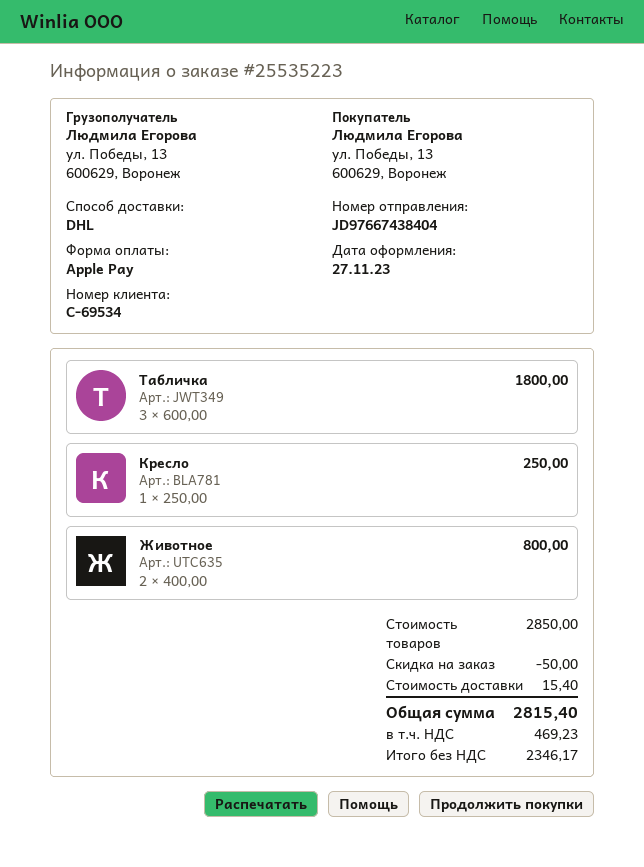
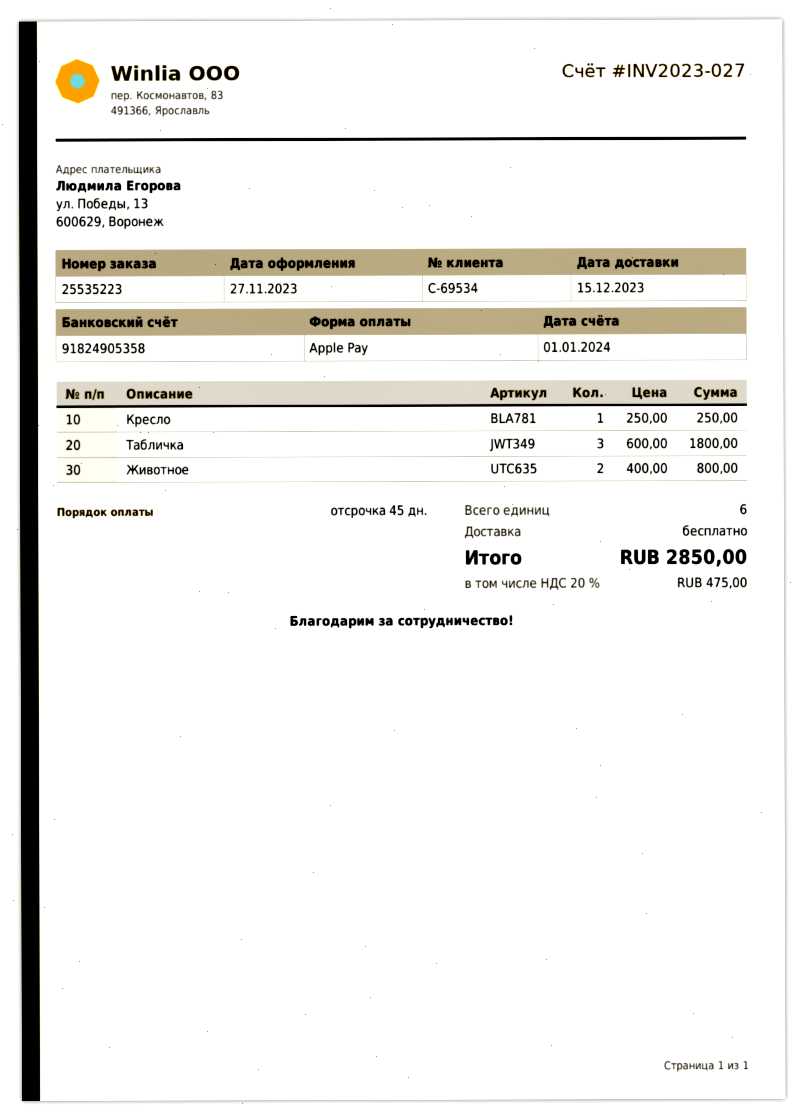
discount: 50.00 -> none
shipping: 15.40 -> 0.00
tax: 469.23 -> 475.00
total: 2815.40 -> 2850.00

